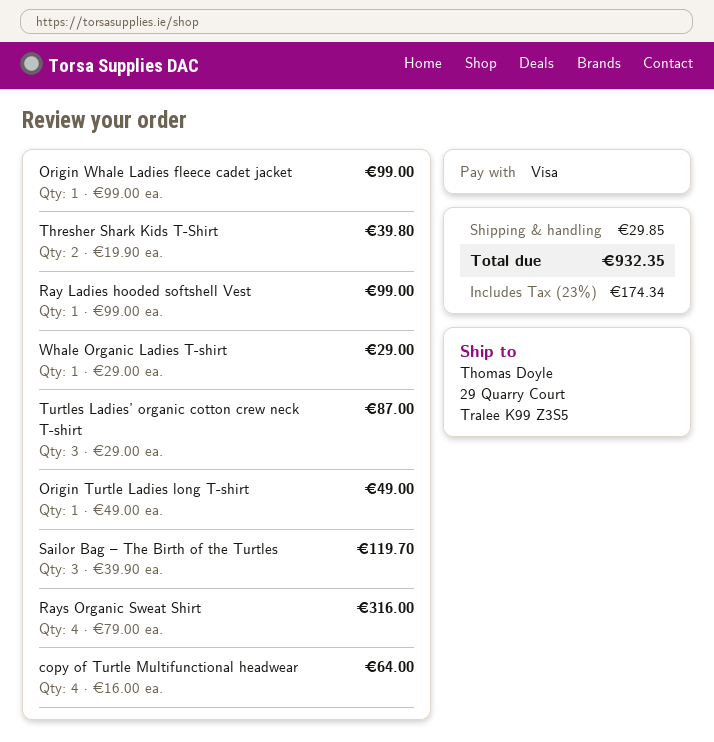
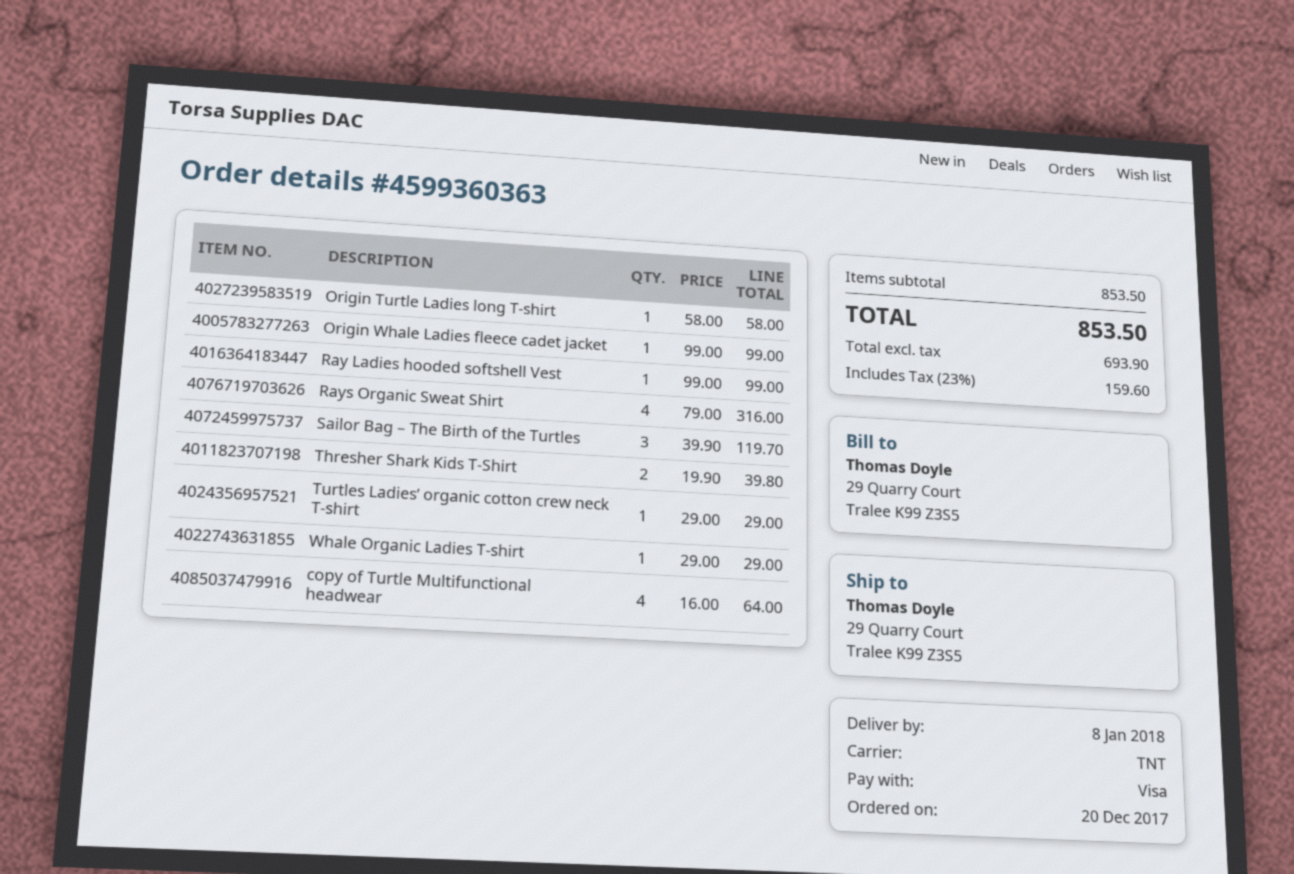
Turtles Ladies’ organic cotton crew neck T-shirt: 3 x 29.00 = 87.00 -> 1 x 29.00 = 29.00
Origin Turtle Ladies long T-shirt: 1 x 49.00 = 49.00 -> 1 x 58.00 = 58.00
shipping: 29.85 -> none
tax: 23% = 174.34 -> 23% = 159.60
total: 932.35 -> 853.50

